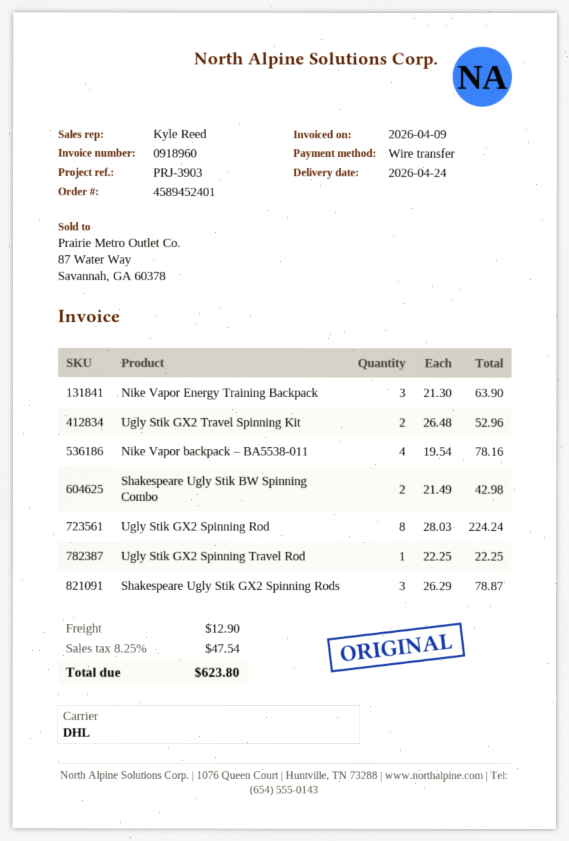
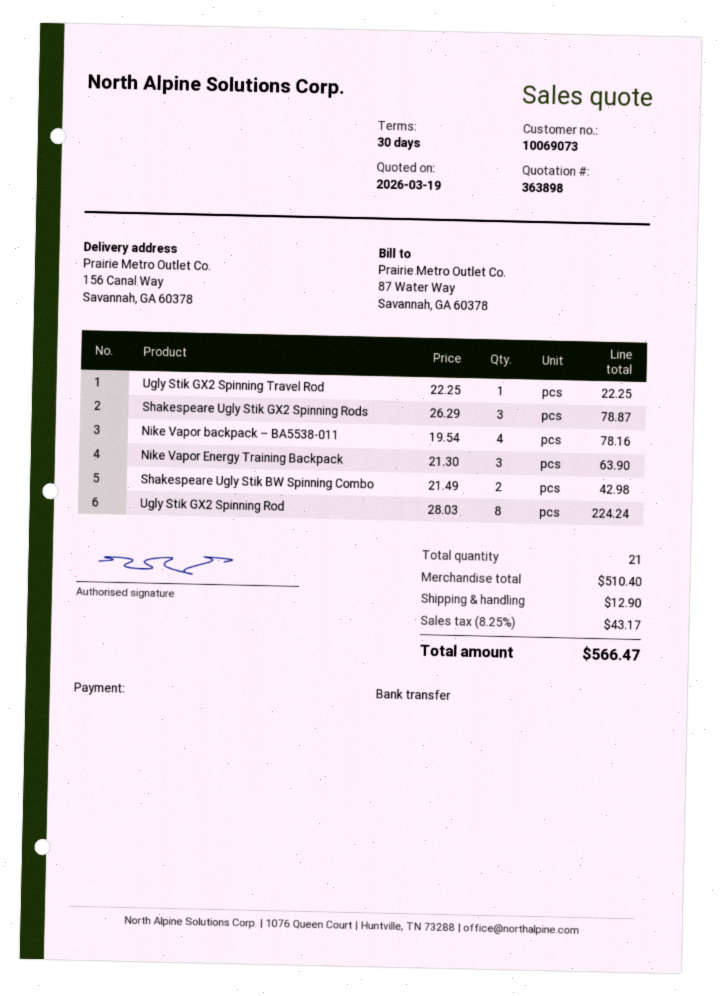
Ugly Stik GX2 Travel Spinning Kit: 2 x 26.48 = 52.96 -> none
tax: 8.25% = 47.54 -> 8.25% = 43.17
total: 623.80 -> 566.47

